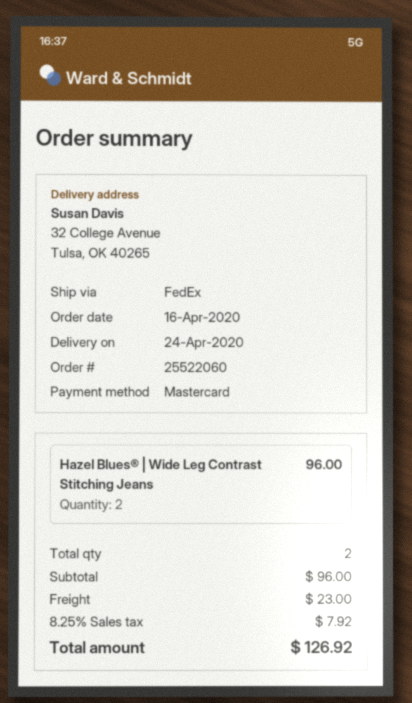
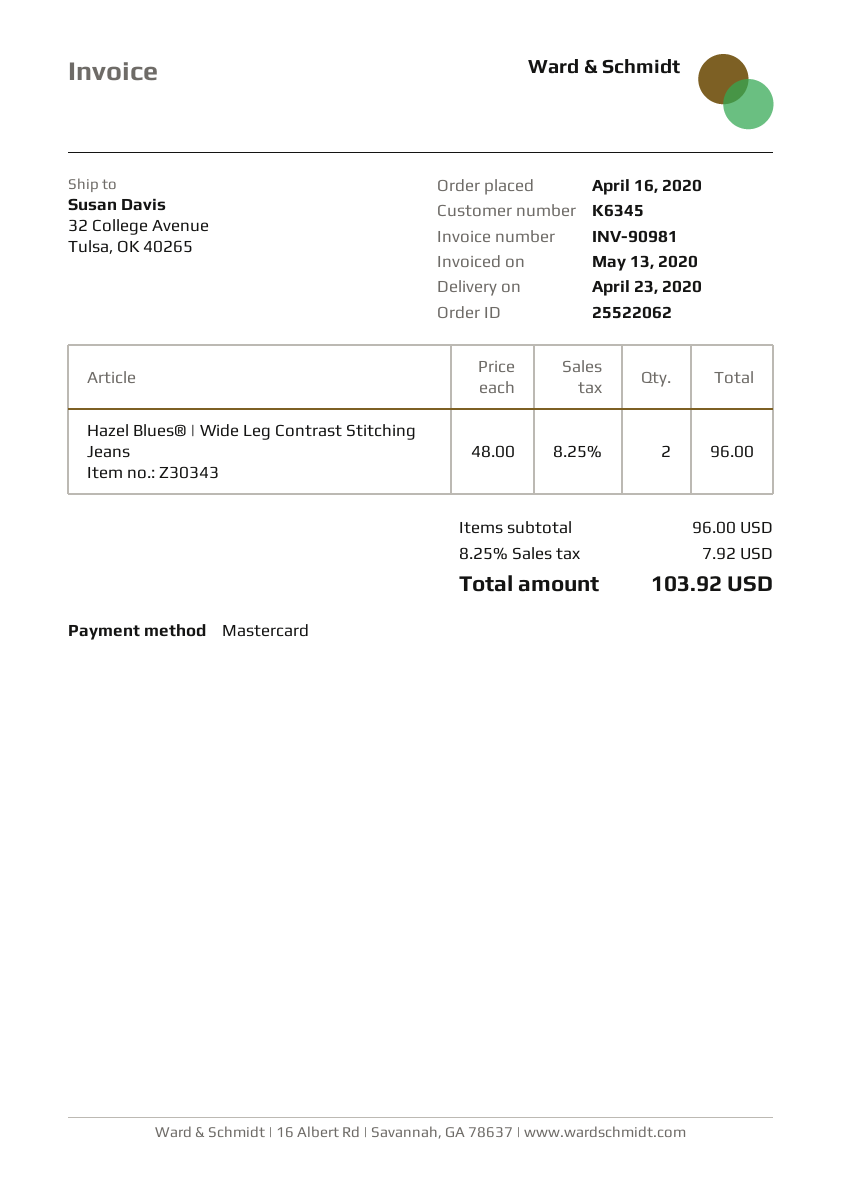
order number: 25522060 -> 25522062
delivery date: 2020-04-24 -> 2020-04-23
shipping: 23.00 -> none
total: 126.92 -> 103.92

